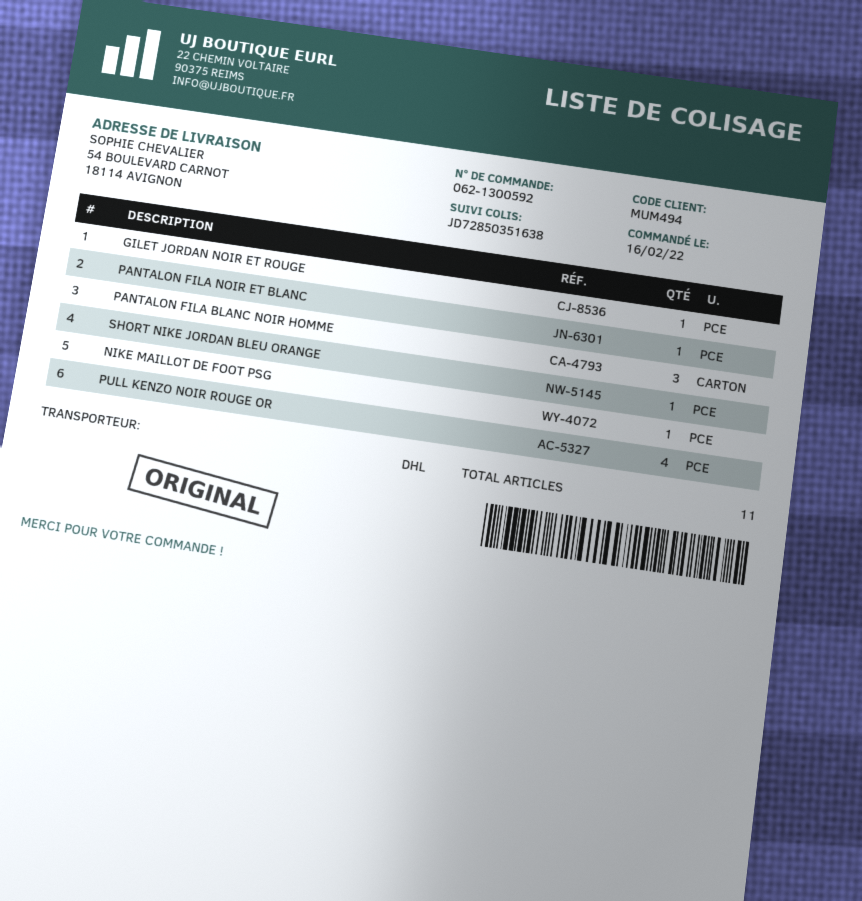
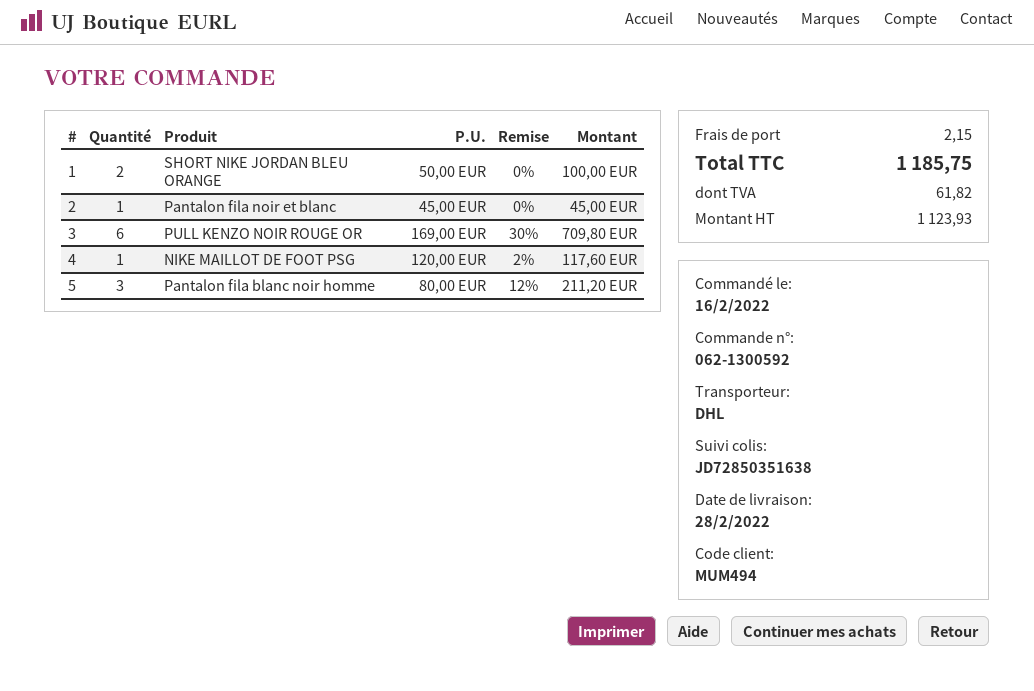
GILET JORDAN NOIR ET ROUGE: 1 -> none
SHORT NIKE JORDAN BLEU ORANGE: 1 -> 2
PULL KENZO NOIR ROUGE OR: 4 -> 6

